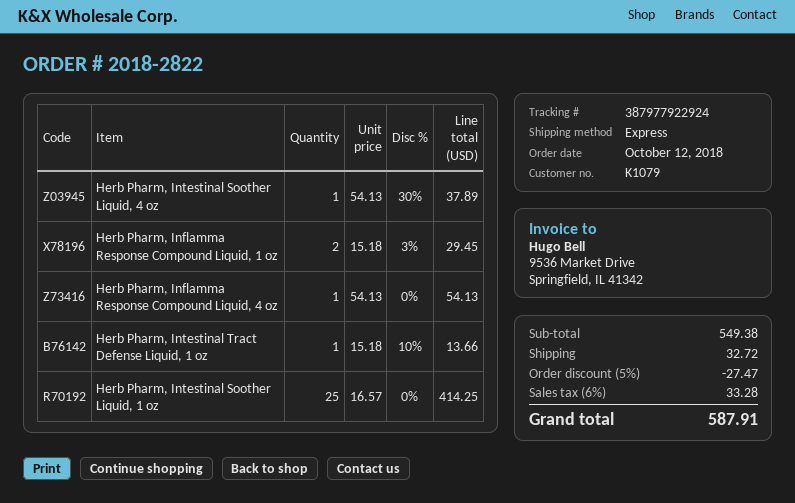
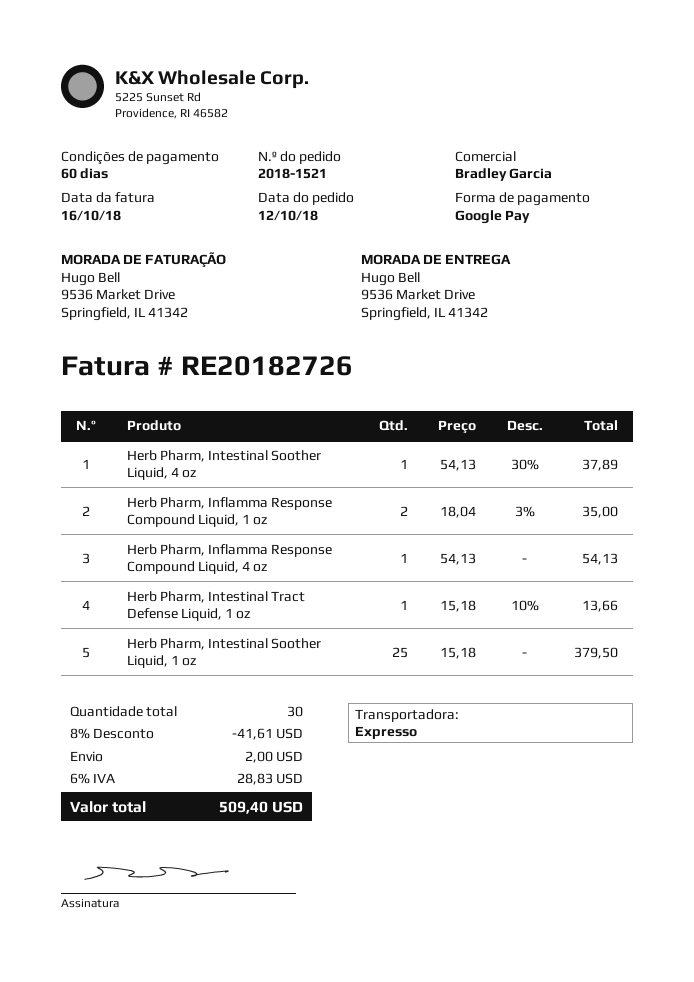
order number: 2018-2822 -> 2018-1521
Herb Pharm, Inflamma Response Compound Liquid, 1 oz: 2 x 15.18 - 3% = 29.45 -> 2 x 18.04 - 3% = 35.00
Herb Pharm, Intestinal Soother Liquid, 1 oz: 25 x 16.57 = 414.25 -> 25 x 15.18 = 379.50
discount: 5% = 27.47 -> 8% = 41.61
shipping: 32.72 -> 2.00
tax: 6% = 33.28 -> 6% = 28.83
total: 587.91 -> 509.40

